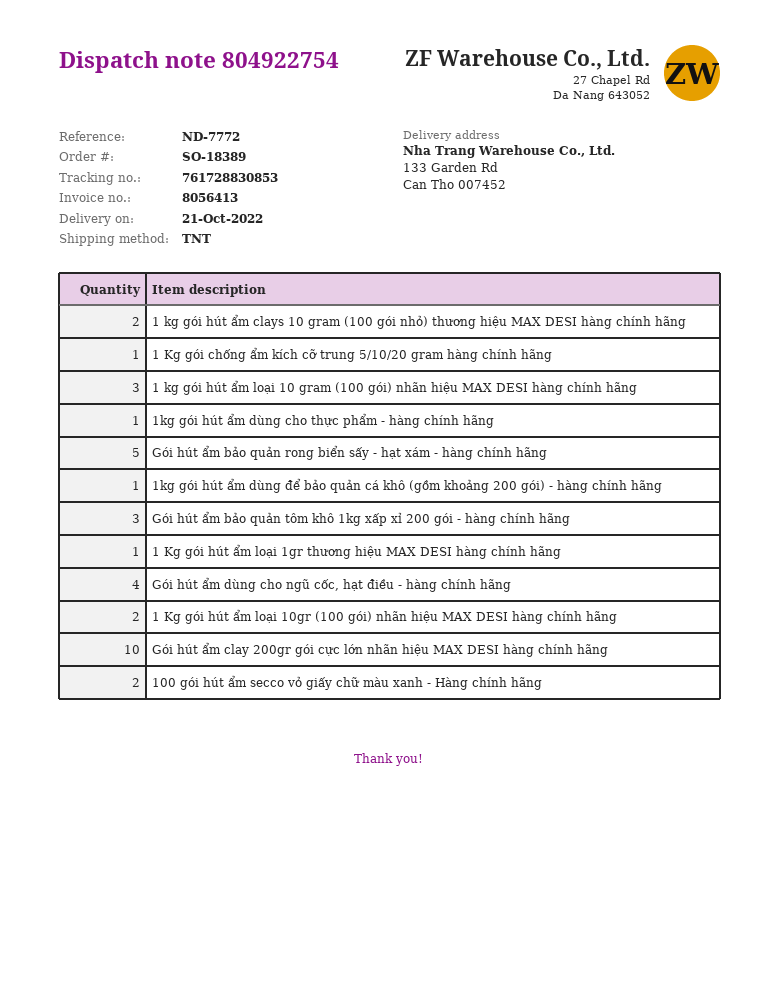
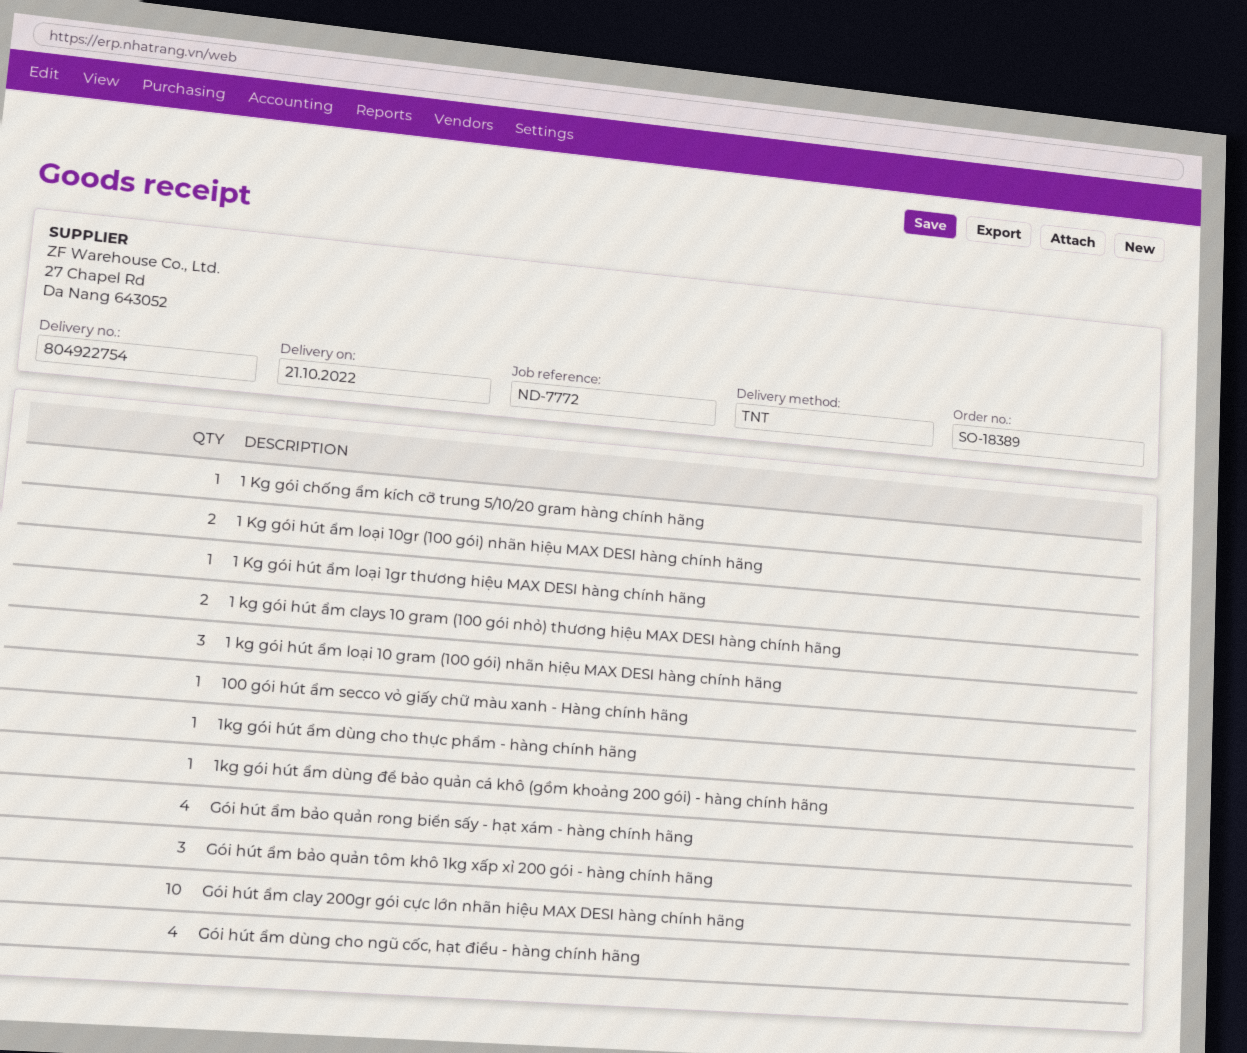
Gói hút ẩm bảo quản rong biển sấy - hạt xám - hàng chính hãng: 5 -> 4
100 gói hút ẩm secco vỏ giấy chữ màu xanh - Hàng chính hãng: 2 -> 1

